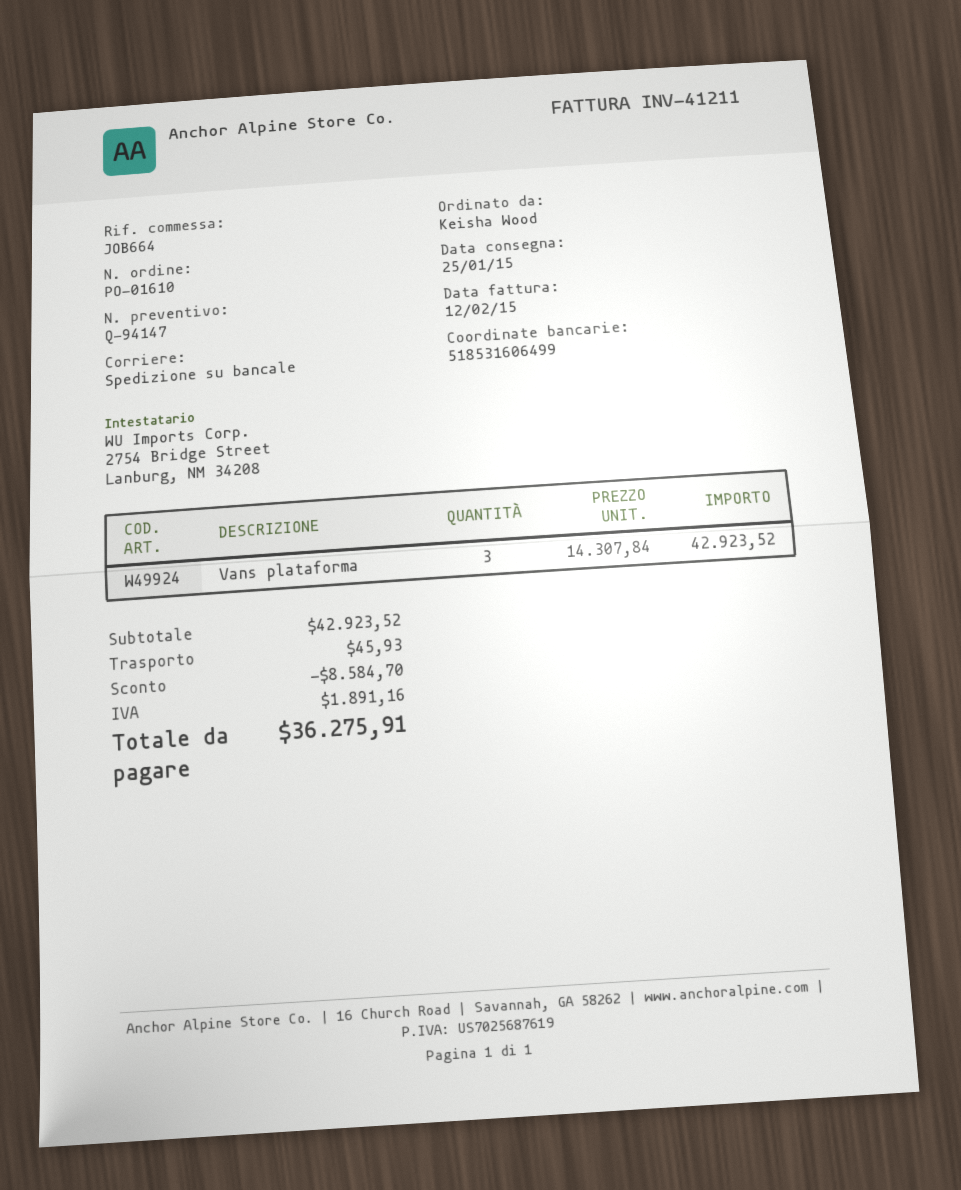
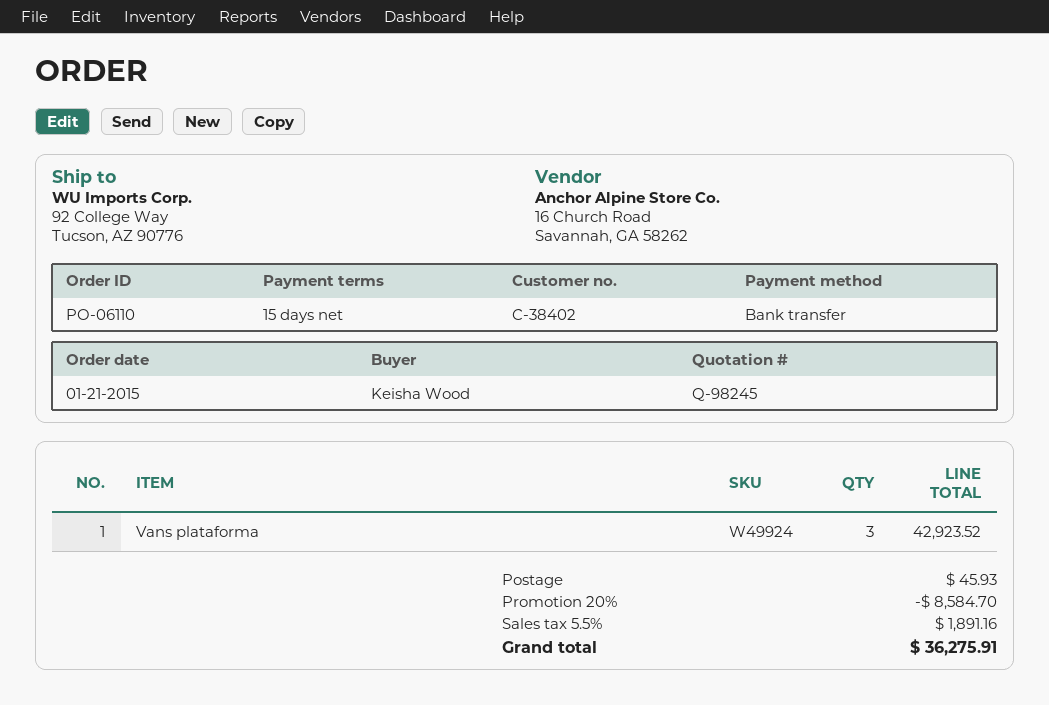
quote number: Q-94147 -> Q-98245
order number: PO-01610 -> PO-06110

